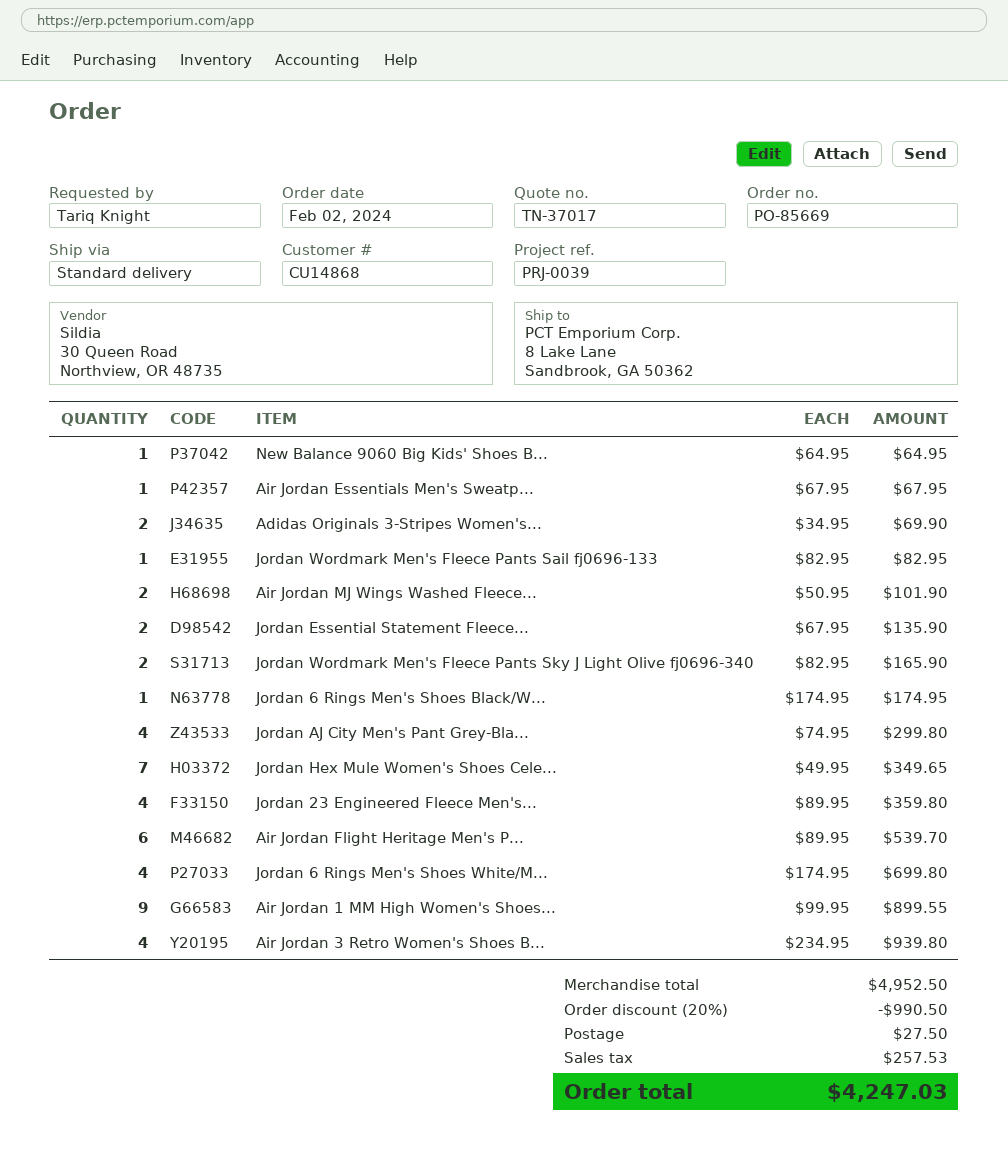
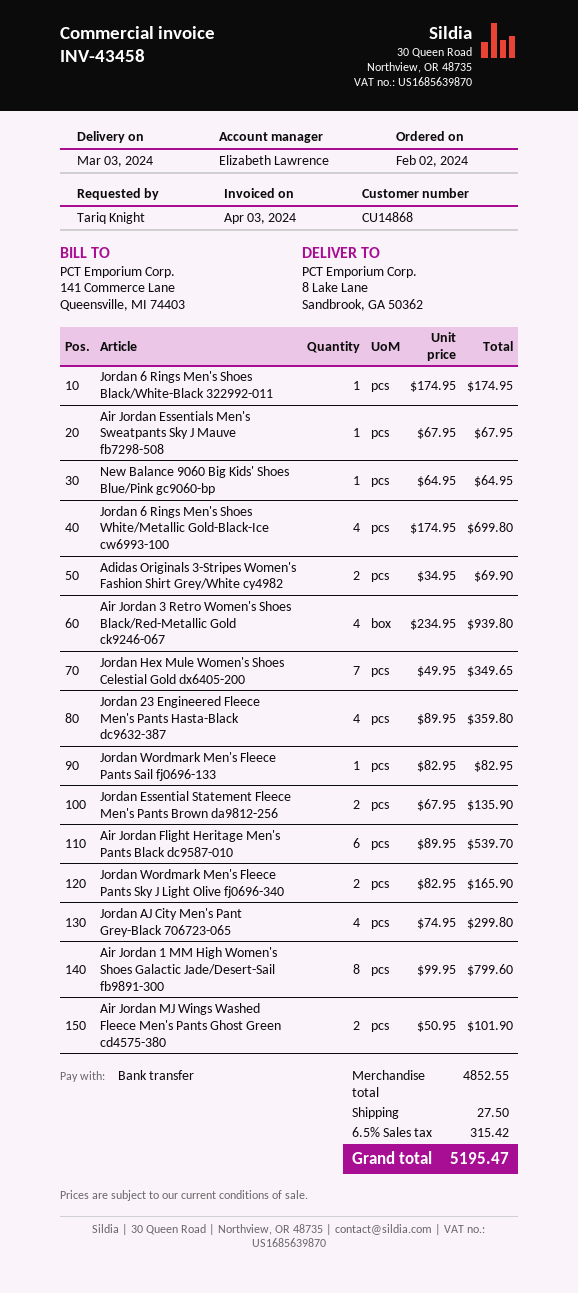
Air Jordan 1 MM High Women's Shoes...: 9 x 99.95 = 899.55 -> 8 x 99.95 = 799.60
subtotal: 4952.50 -> 4852.55
discount: 20% = 990.50 -> none
tax: 257.53 -> 315.42
total: 4247.03 -> 5195.47

